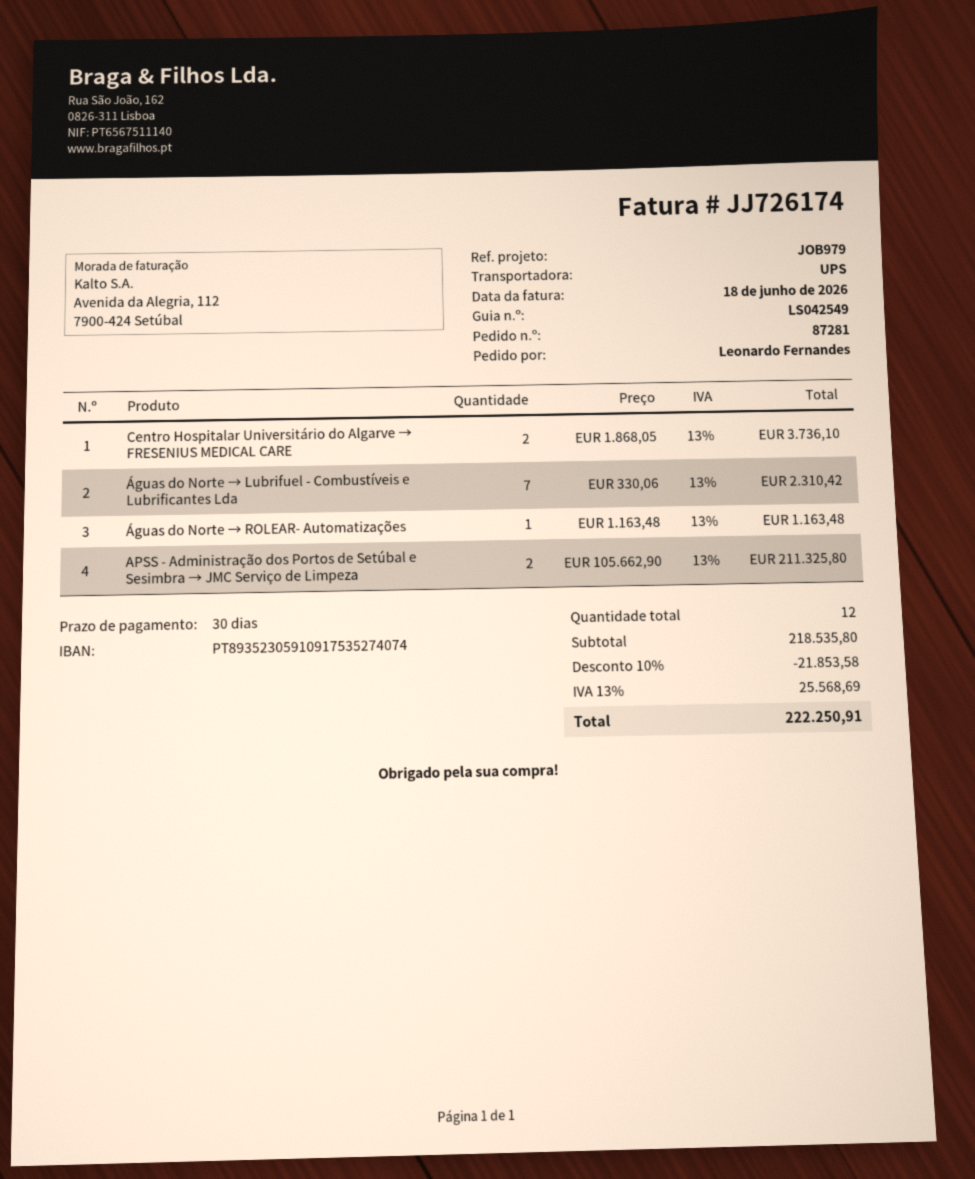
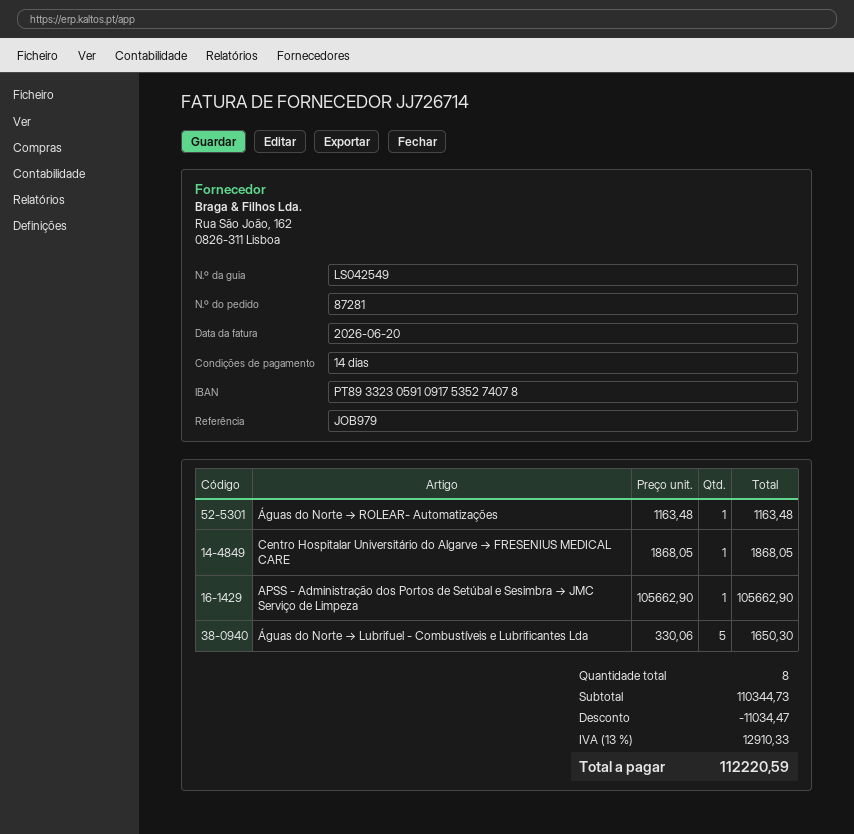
invoice number: JJ726174 -> JJ726714
invoice date: 2026-06-18 -> 2026-06-20
payment terms: 30 days -> 14 days
bank account: PT89352305910917535274074 -> PT89332305910917535274078
Centro Hospitalar Universitário do Algarve → FRESENIUS MEDICAL CARE: 2 x 1868.05 = 3736.10 -> 1 x 1868.05 = 1868.05
Águas do Norte → Lubrifuel - Combustíveis e Lubrificantes Lda: 7 x 330.06 = 2310.42 -> 5 x 330.06 = 1650.30
APSS - Administração dos Portos de Setúbal e Sesimbra → JMC Serviço de Limpeza: 2 x 105662.90 = 211325.80 -> 1 x 105662.90 = 105662.90
total quantity: 12 -> 8
subtotal: 218535.80 -> 110344.73
discount: 21853.58 -> 11034.47
tax: 13% = 25568.69 -> 13% = 12910.33
total: 222250.91 -> 112220.59

